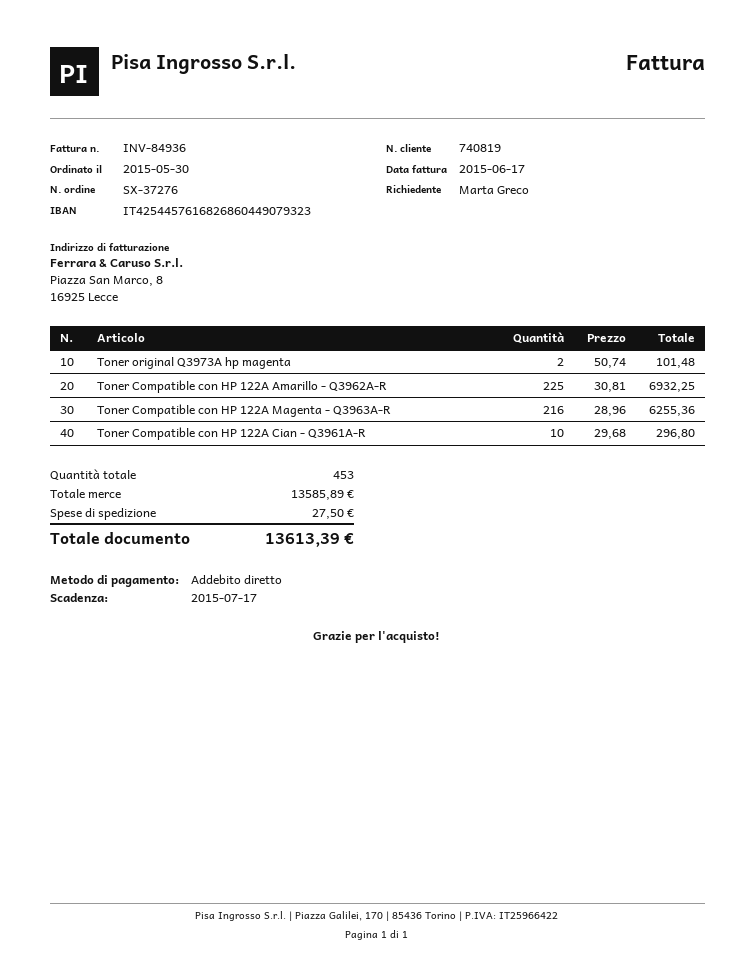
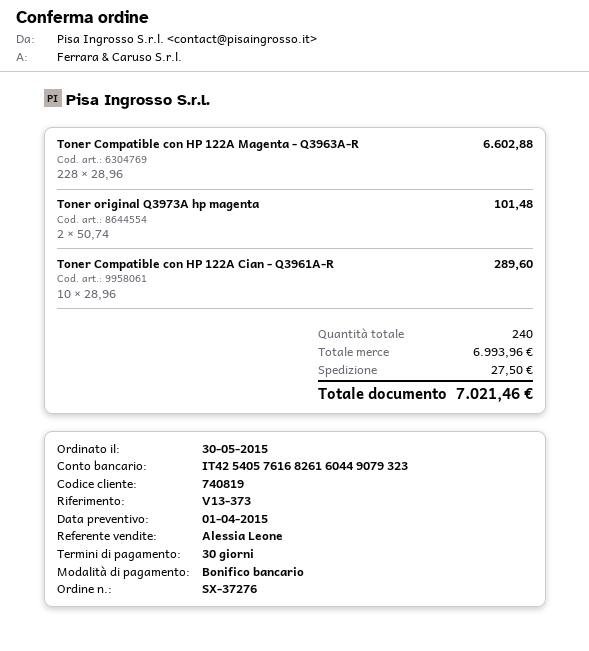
payment method: direct debit -> bank transfer
bank account: IT4254457616826860449079323 -> IT4254057616826160449079323
Toner Compatible con HP 122A Amarillo - Q3962A-R: 225 x 30.81 = 6932.25 -> none
Toner Compatible con HP 122A Magenta - Q3963A-R: 216 x 28.96 = 6255.36 -> 228 x 28.96 = 6602.88
Toner Compatible con HP 122A Cian - Q3961A-R: 10 x 29.68 = 296.80 -> 10 x 28.96 = 289.60
total quantity: 453 -> 240
subtotal: 13585.89 -> 6993.96
total: 13613.39 -> 7021.46

